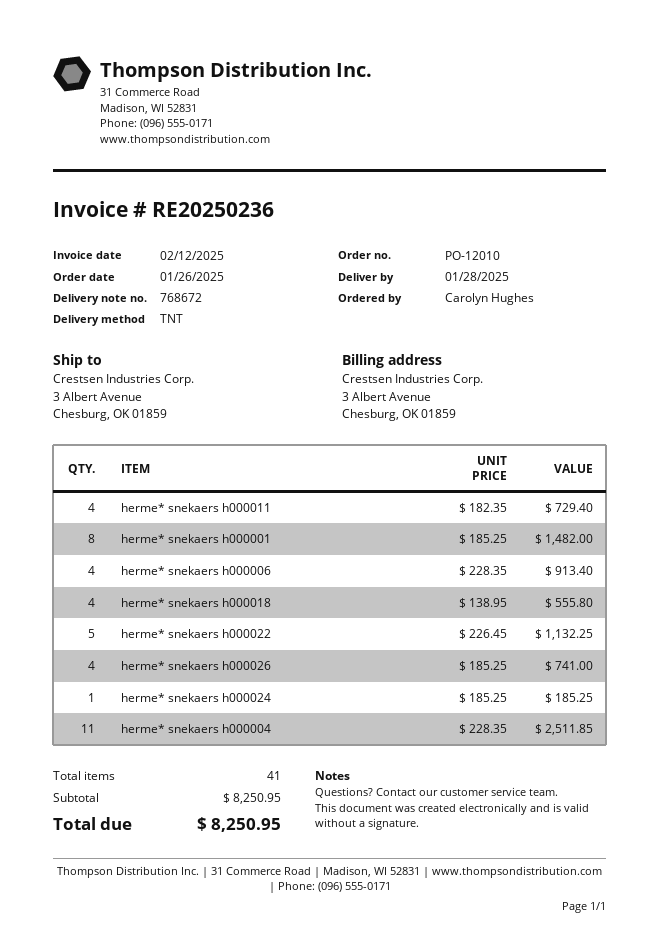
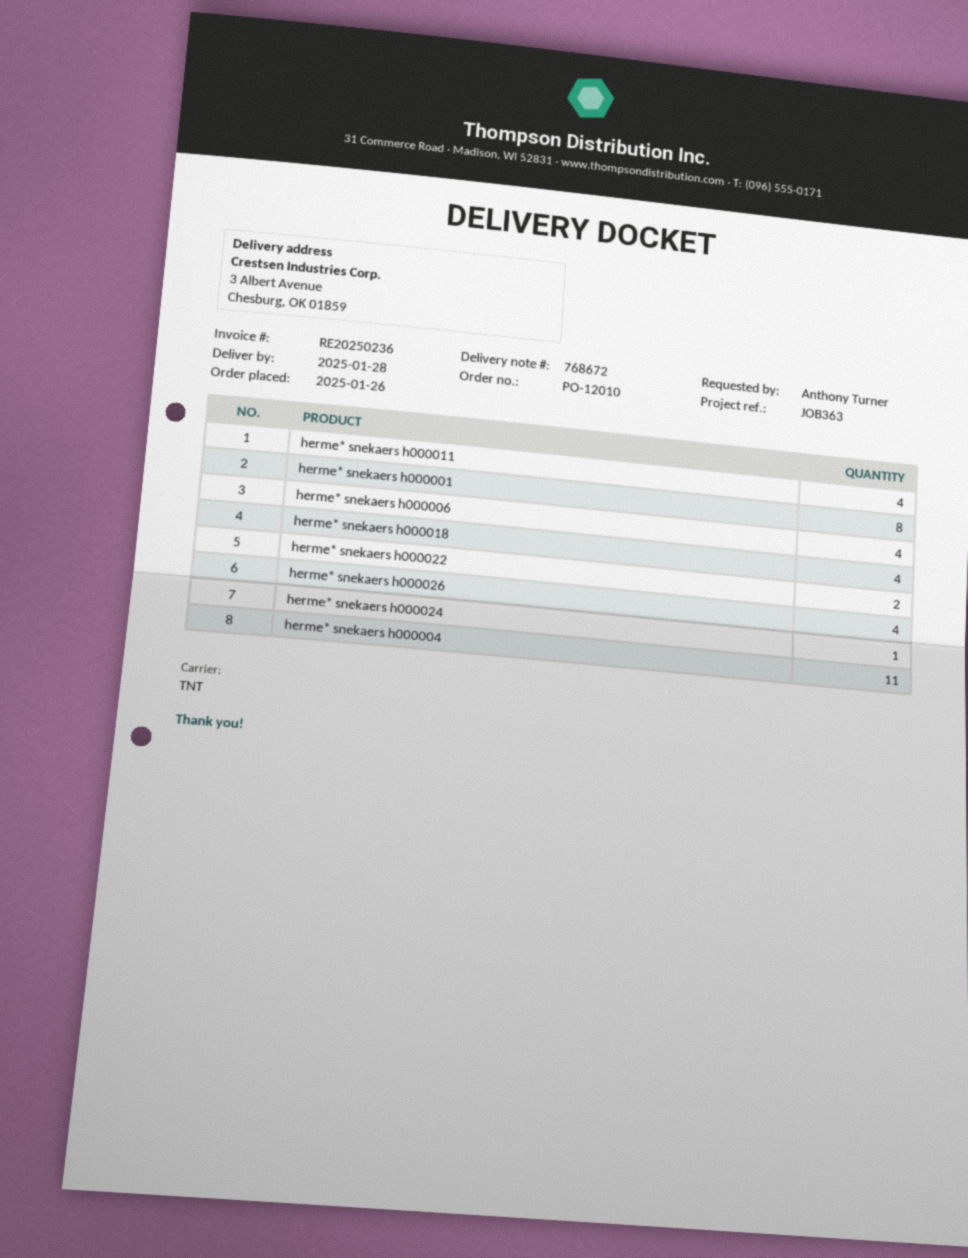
ordered by: Carolyn Hughes -> Anthony Turner
herme* snekaers h000022: 5 -> 2

